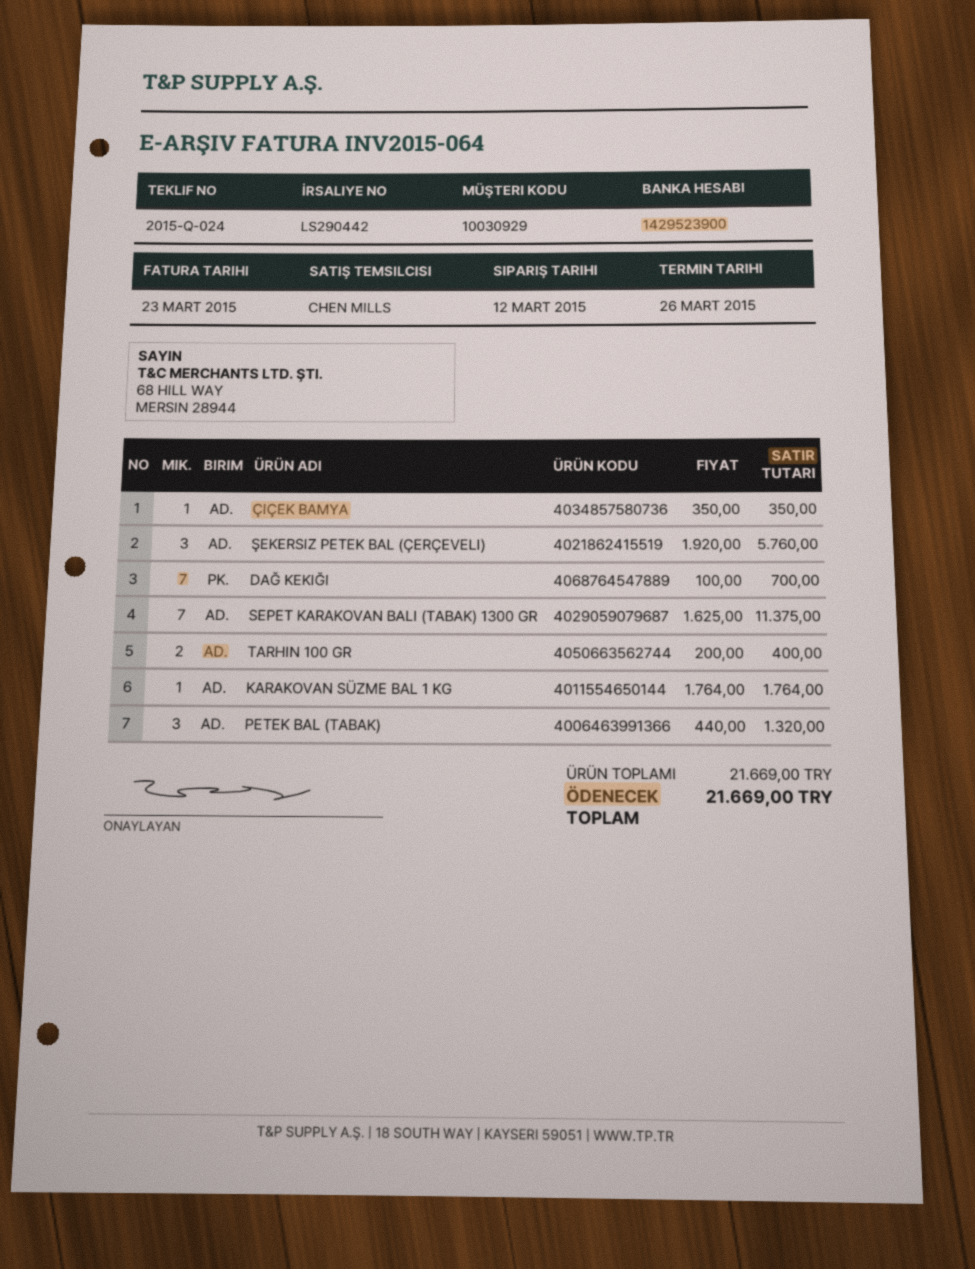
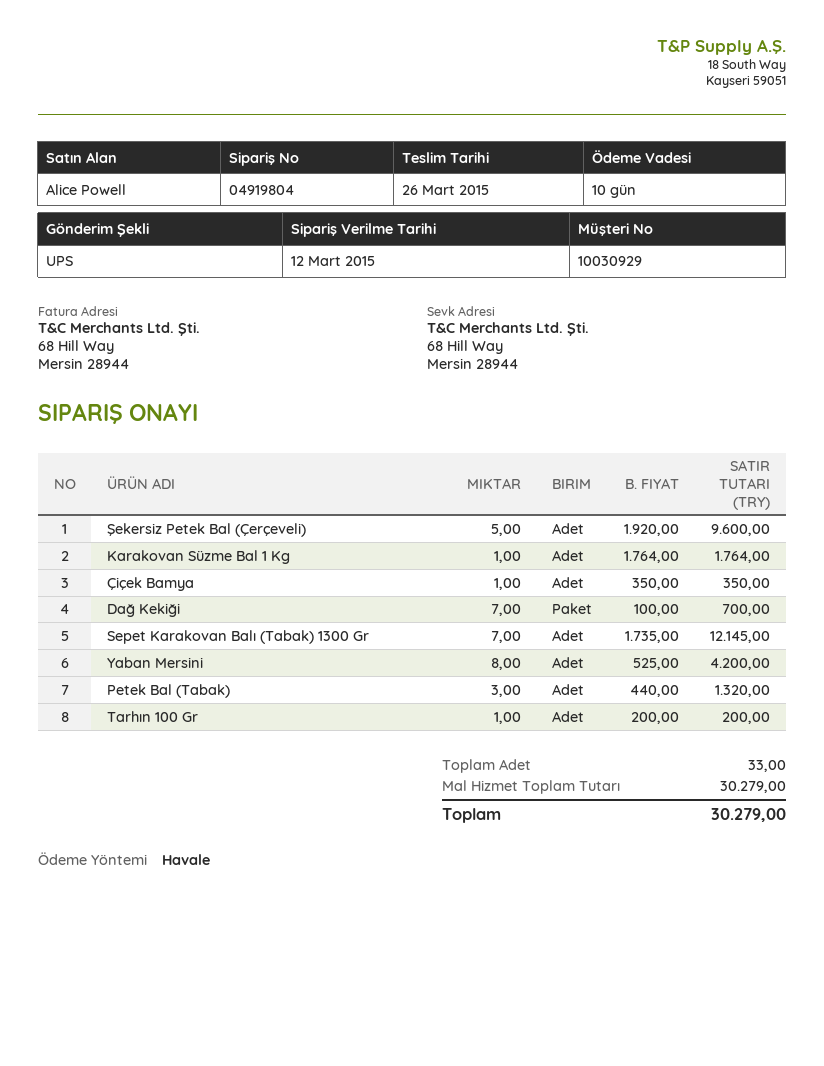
ŞEKERSIZ PETEK BAL (ÇERÇEVELI): 3 x 1920.00 = 5760.00 -> 5 x 1920.00 = 9600.00
SEPET KARAKOVAN BALI (TABAK) 1300 GR: 7 x 1625.00 = 11375.00 -> 7 x 1735.00 = 12145.00
TARHIN 100 GR: 2 x 200.00 = 400.00 -> 1 x 200.00 = 200.00
Yaban Mersini: none -> 8 x 525.00 = 4200.00
subtotal: 21669.00 -> 30279.00
total: 21669.00 -> 30279.00

